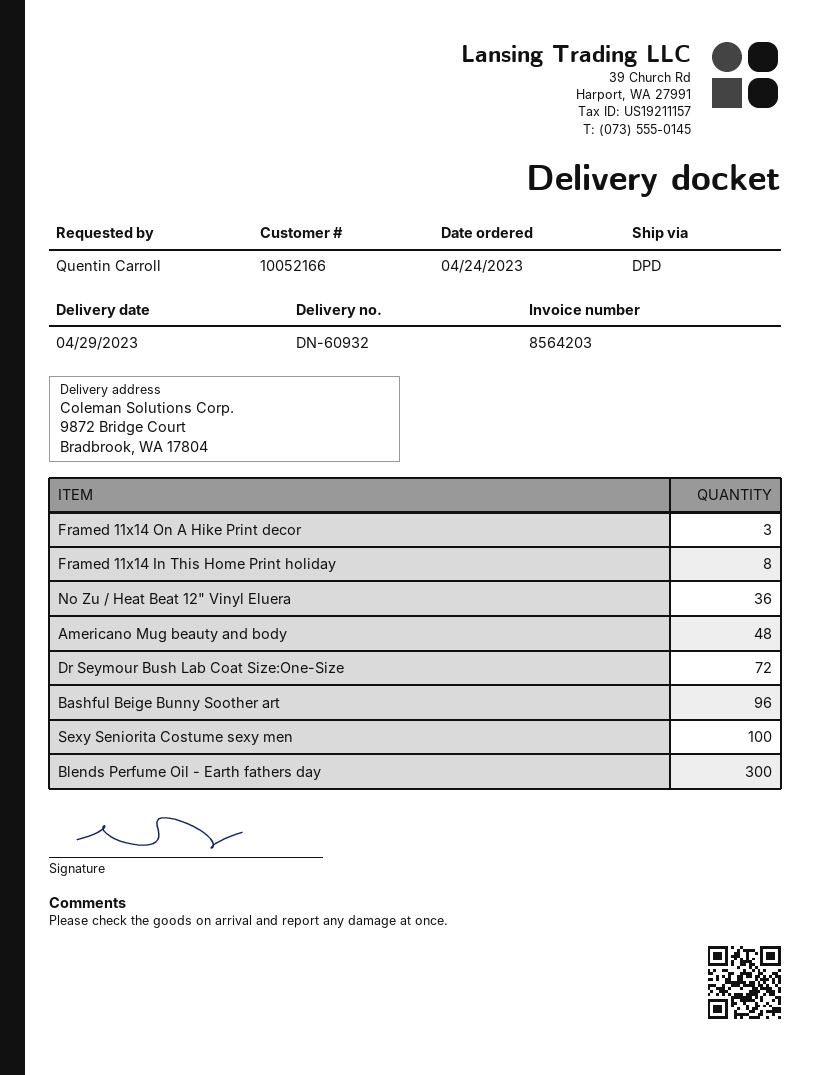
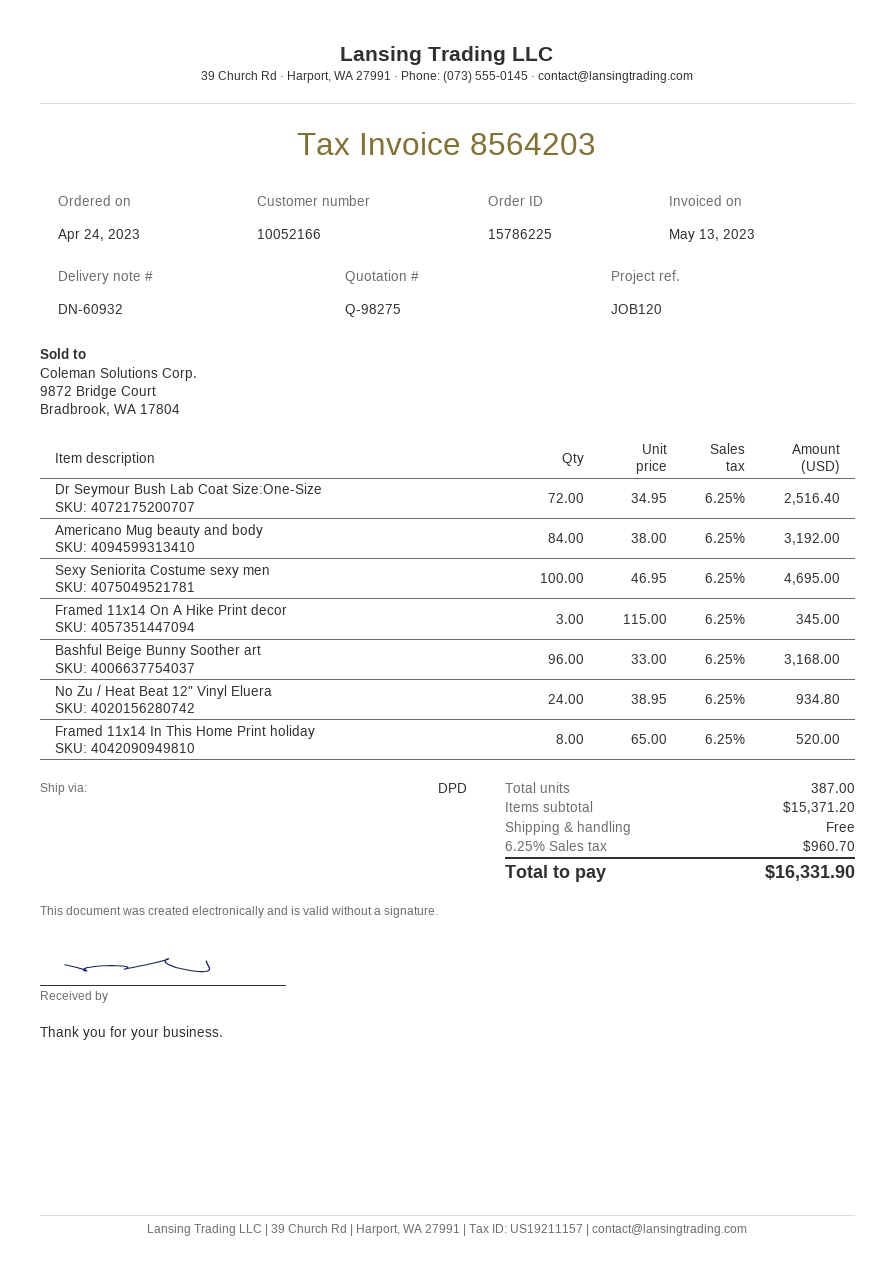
No Zu / Heat Beat 12" Vinyl Eluera: 36 -> 24
Americano Mug beauty and body: 48 -> 84
Blends Perfume Oil - Earth fathers day: 300 -> none

